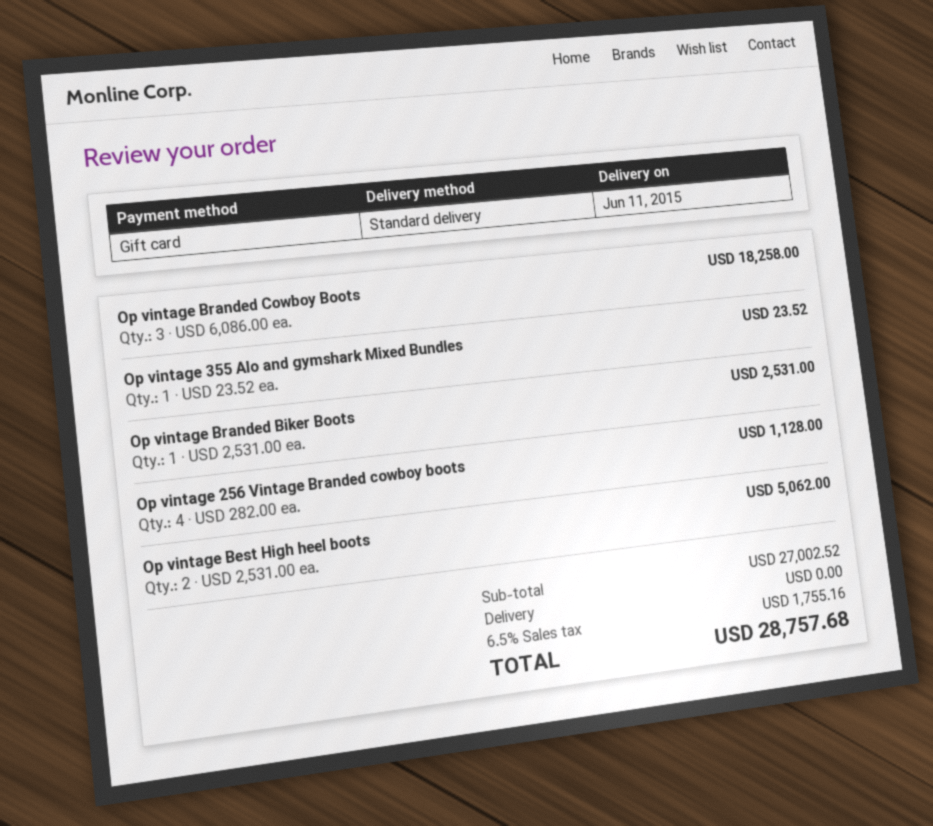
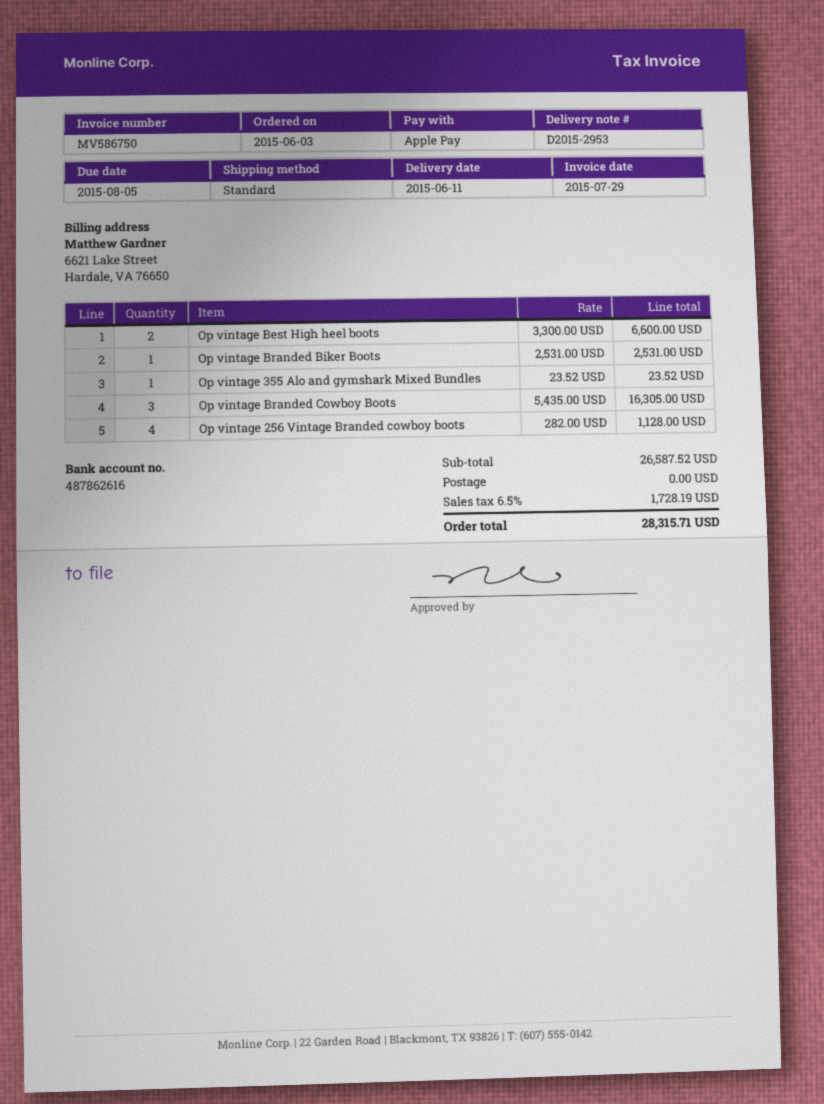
payment method: gift card -> Apple Pay
Op vintage Branded Cowboy Boots: 3 x 6086.00 = 18258.00 -> 3 x 5435.00 = 16305.00
Op vintage Best High heel boots: 2 x 2531.00 = 5062.00 -> 2 x 3300.00 = 6600.00
subtotal: 27002.52 -> 26587.52
tax: 6.5% = 1755.16 -> 6.5% = 1728.19
total: 28757.68 -> 28315.71

